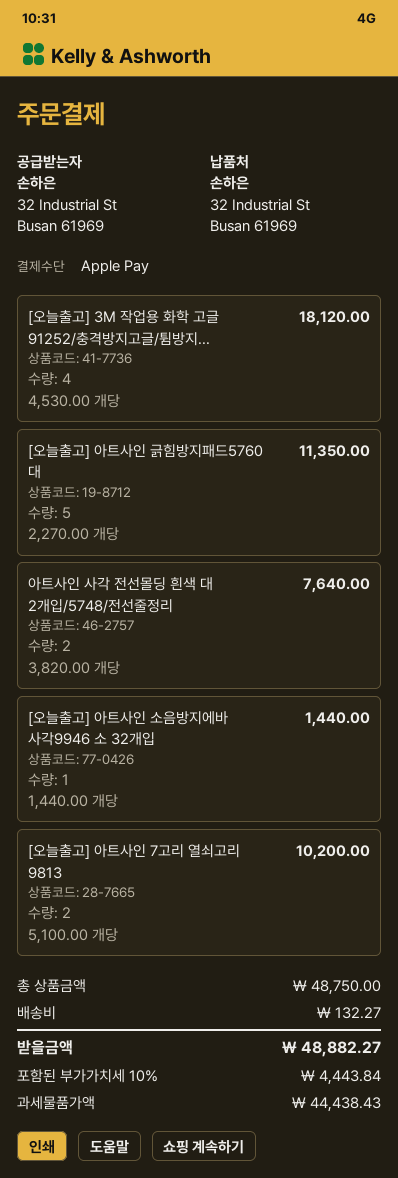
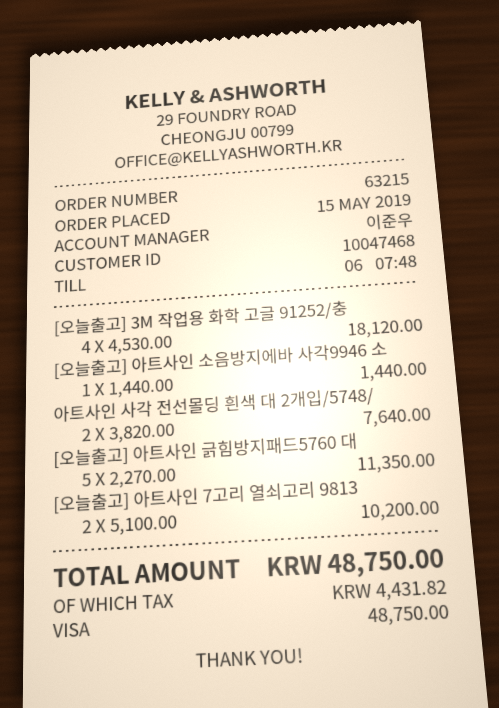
payment method: Apple Pay -> Visa
shipping: 132.27 -> none
tax: 4443.84 -> 4431.82
total: 48882.27 -> 48750.00

